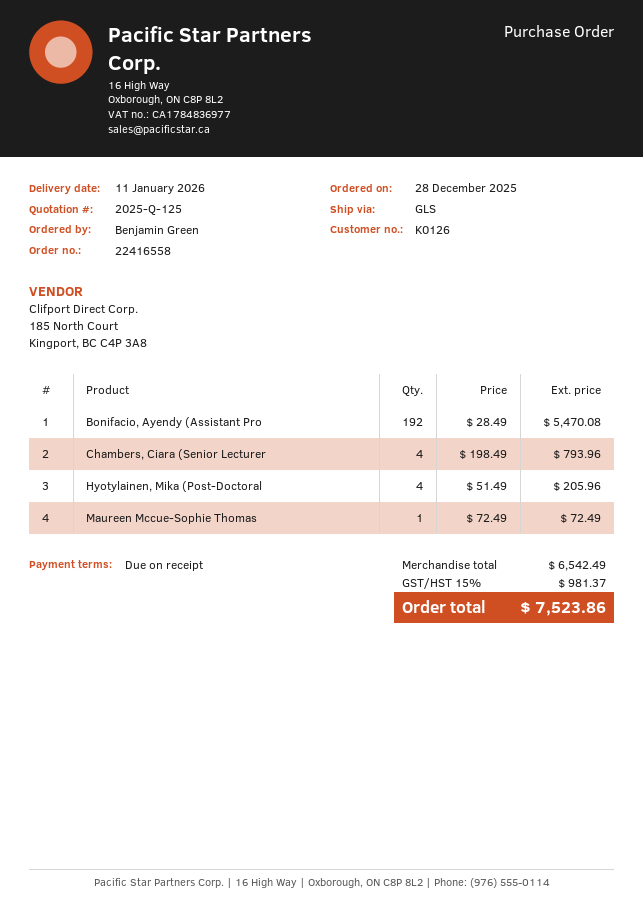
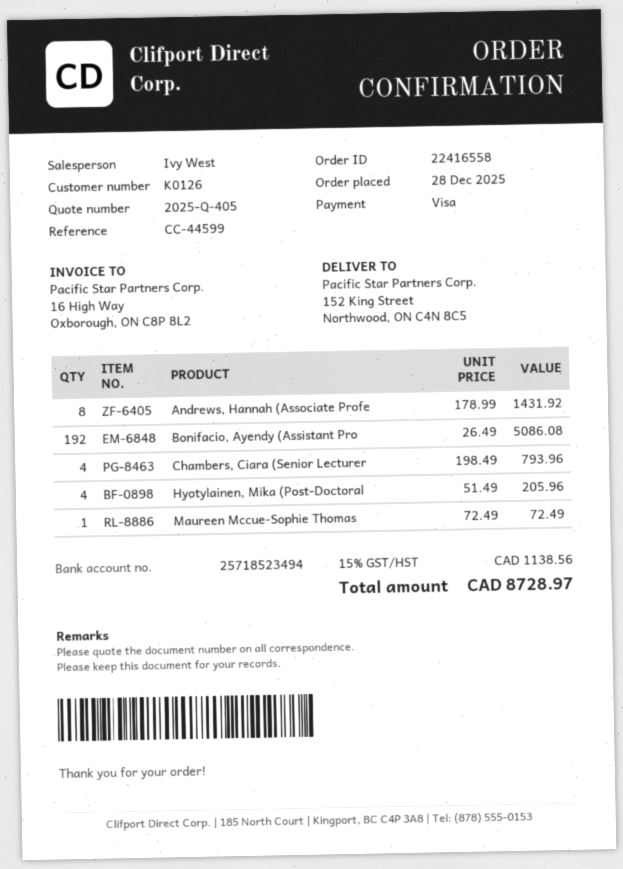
quote number: 2025-Q-125 -> 2025-Q-405
Bonifacio, Ayendy (Assistant Pro: 192 x 28.49 = 5470.08 -> 192 x 26.49 = 5086.08
Andrews, Hannah (Associate Profe: none -> 8 x 178.99 = 1431.92
tax: 15% = 981.37 -> 15% = 1138.56
total: 7523.86 -> 8728.97

